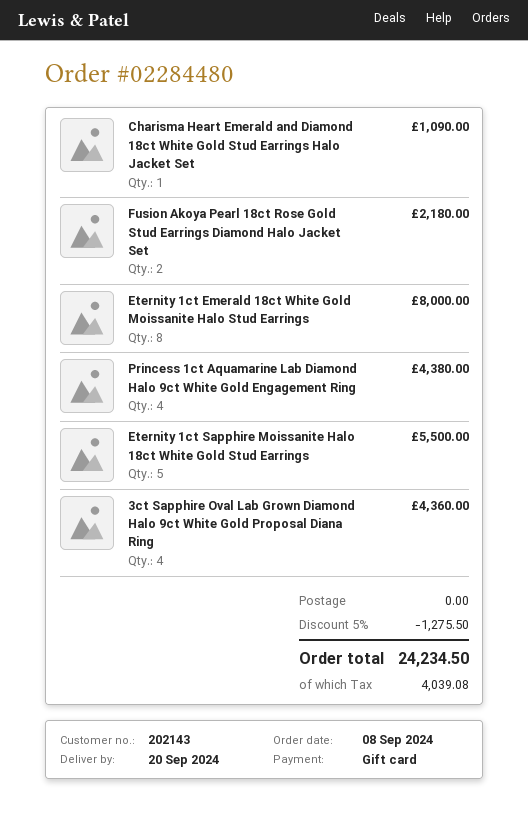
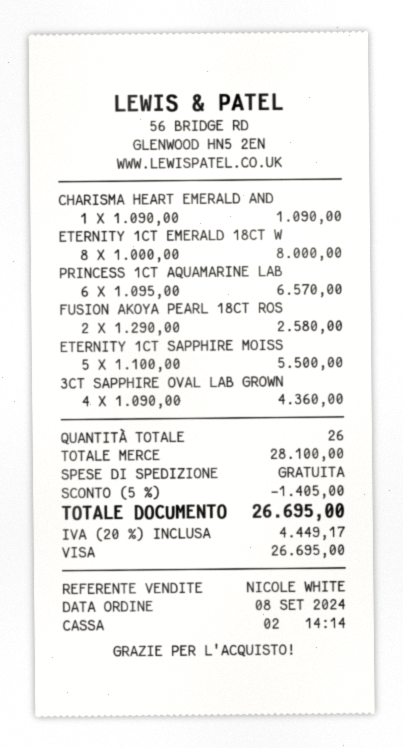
payment method: gift card -> Visa
Fusion Akoya Pearl 18ct Rose Gold Stud Earrings Diamond Halo Jacket Set: 2 for 2180.00 -> 2 for 2580.00
Princess 1ct Aquamarine Lab Diamond Halo 9ct White Gold Engagement Ring: 4 for 4380.00 -> 6 for 6570.00
discount: 5% = 1275.50 -> 5% = 1405.00
tax: 4039.08 -> 4449.17
total: 24234.50 -> 26695.00

